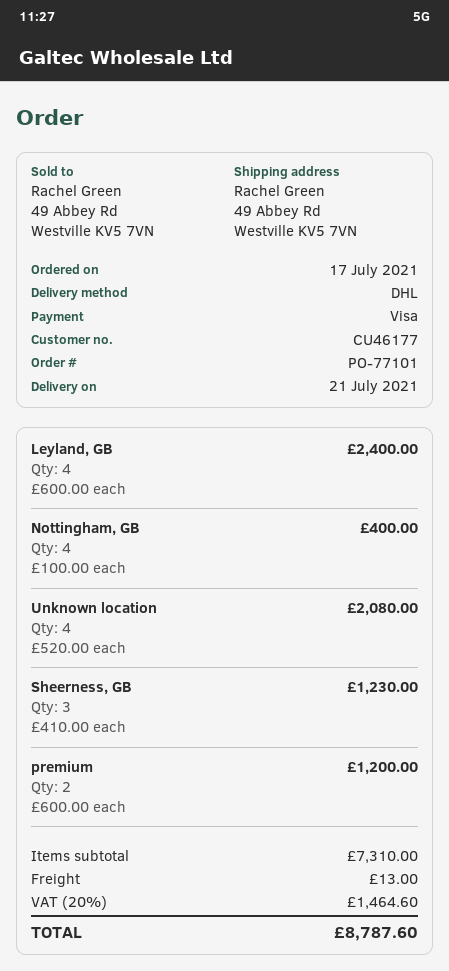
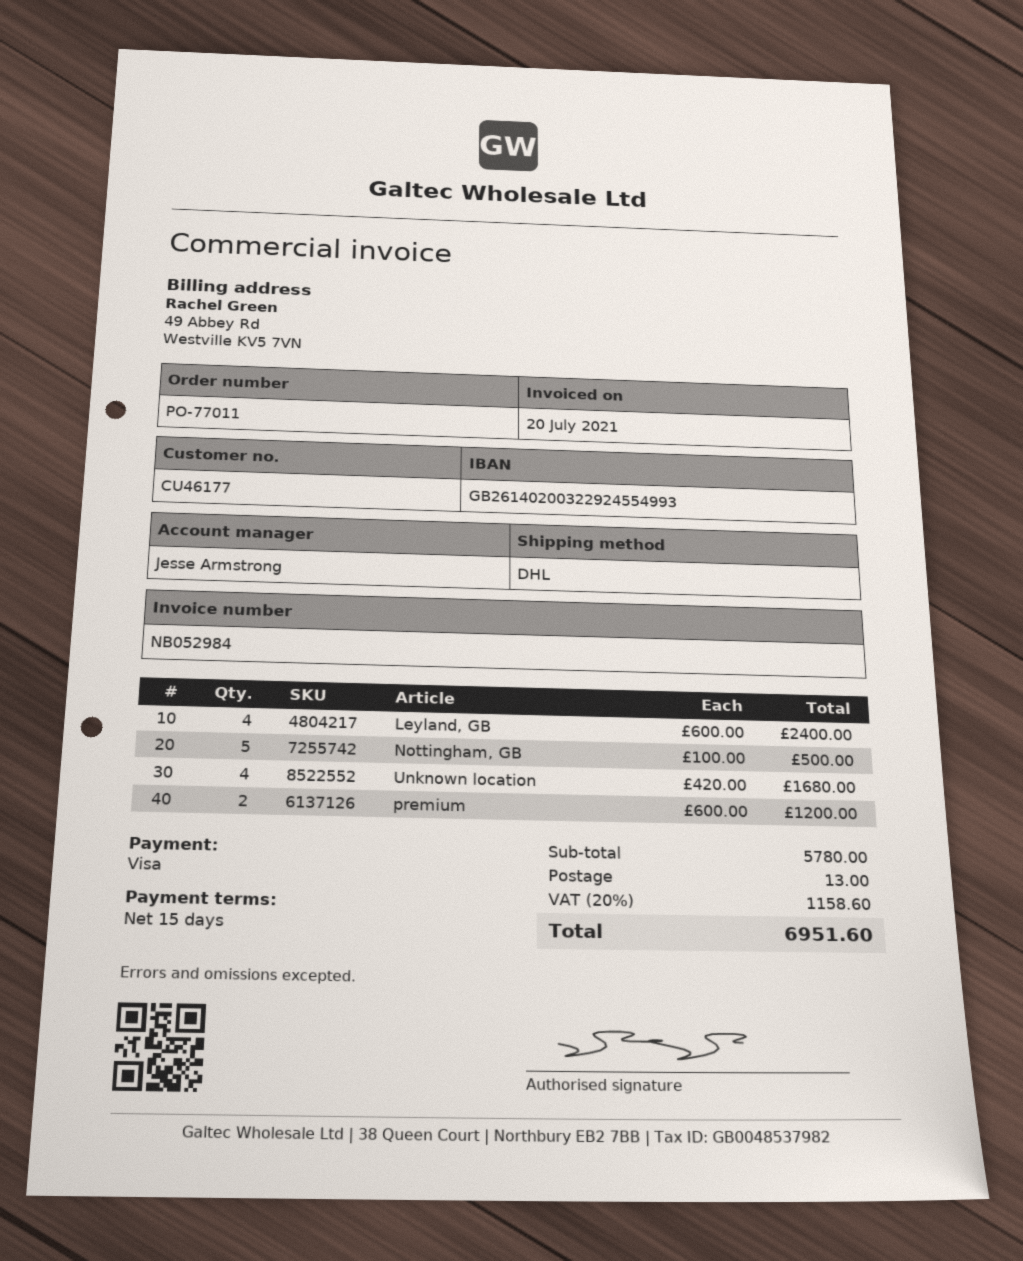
order number: PO-77101 -> PO-77011
Nottingham, GB: 4 x 100.00 = 400.00 -> 5 x 100.00 = 500.00
Unknown location: 4 x 520.00 = 2080.00 -> 4 x 420.00 = 1680.00
Sheerness, GB: 3 x 410.00 = 1230.00 -> none
subtotal: 7310.00 -> 5780.00
tax: 20% = 1464.60 -> 20% = 1158.60
total: 8787.60 -> 6951.60

